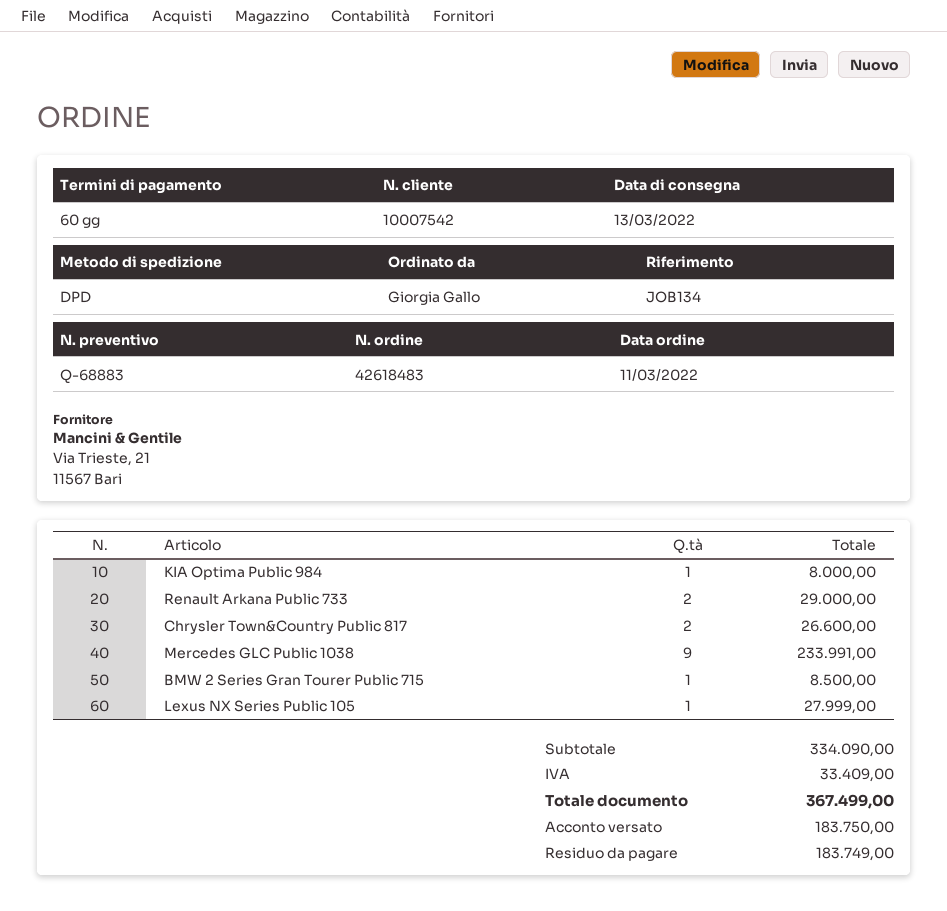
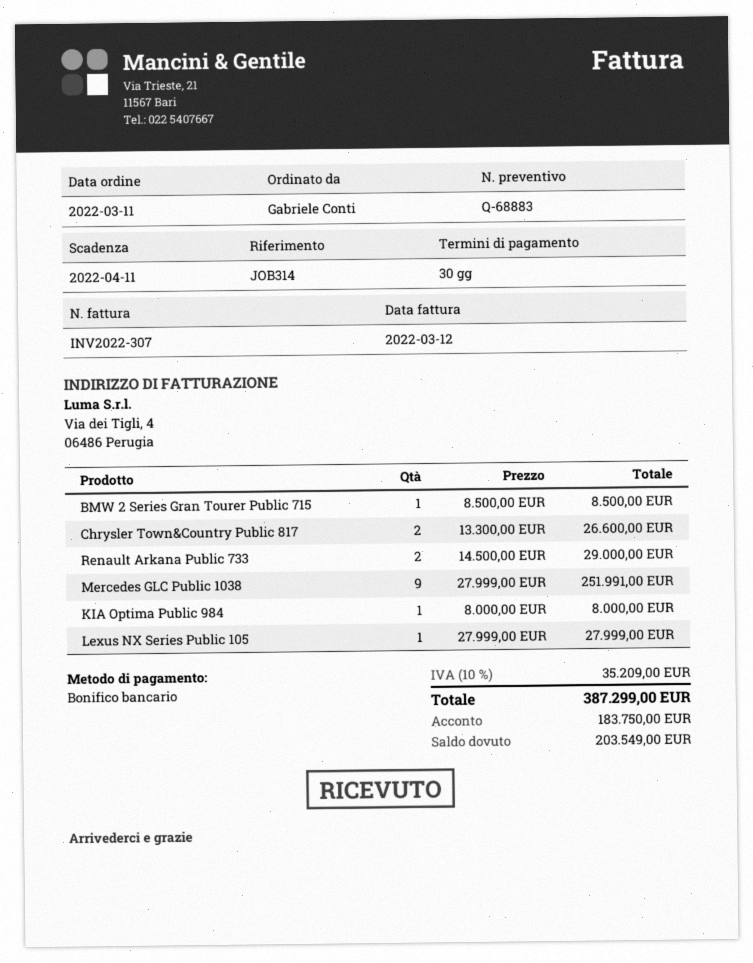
payment terms: 60 days -> 30 days
reference: JOB134 -> JOB314
ordered by: Giorgia Gallo -> Gabriele Conti
Mercedes GLC Public 1038: 9 for 233991.00 -> 9 for 251991.00
tax: 33409.00 -> 35209.00
total: 367499.00 -> 387299.00
balance: 183749.00 -> 203549.00

